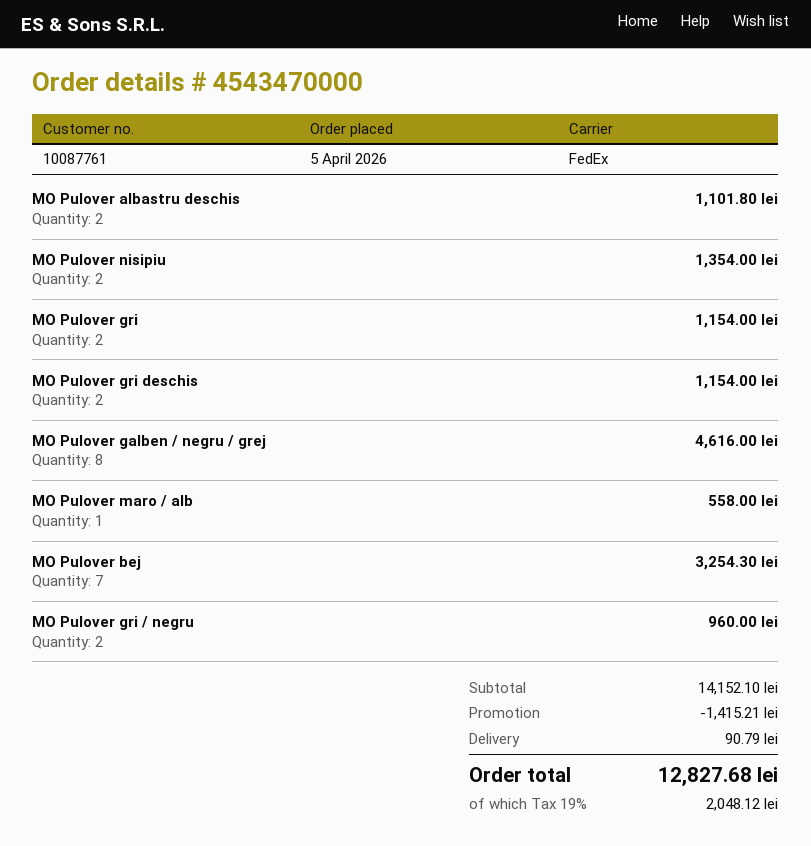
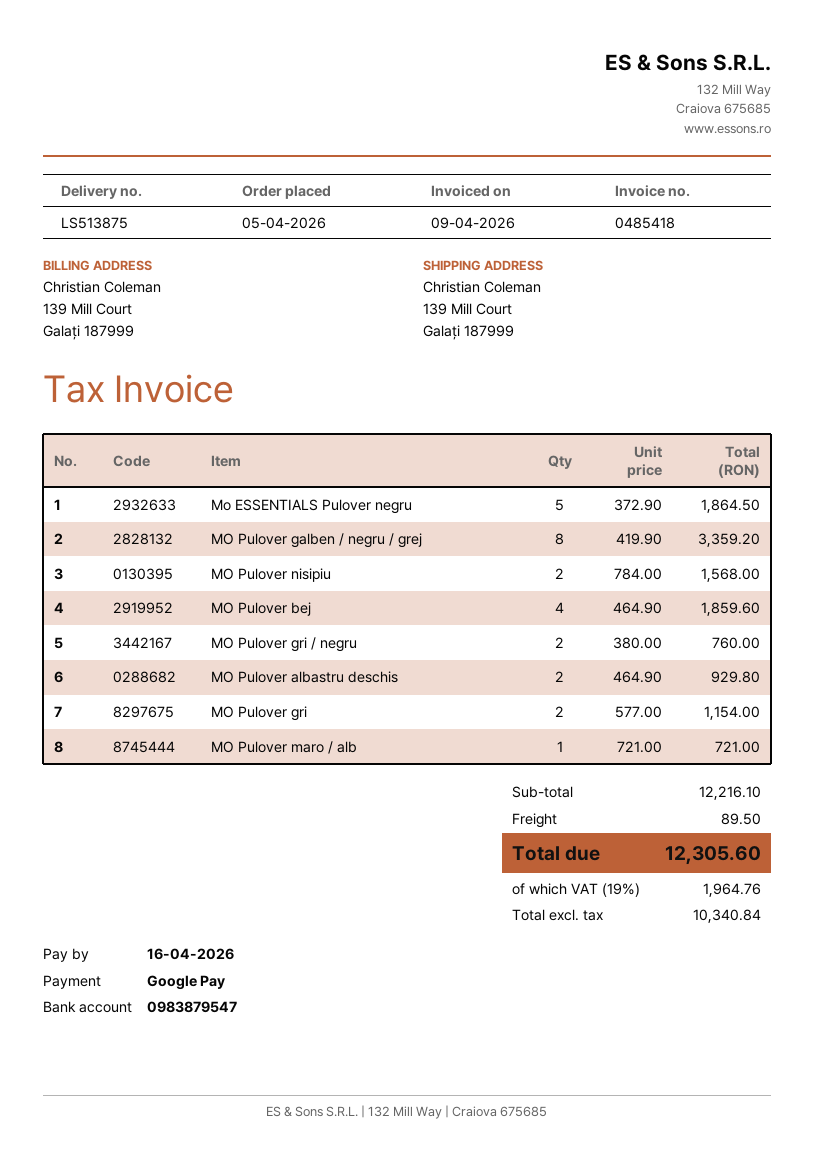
MO Pulover albastru deschis: 2 for 1101.80 -> 2 for 929.80
MO Pulover nisipiu: 2 for 1354.00 -> 2 for 1568.00
MO Pulover gri deschis: 2 for 1154.00 -> none
MO Pulover galben / negru / grej: 8 for 4616.00 -> 8 for 3359.20
MO Pulover maro / alb: 1 for 558.00 -> 1 for 721.00
MO Pulover bej: 7 for 3254.30 -> 4 for 1859.60
MO Pulover gri / negru: 2 for 960.00 -> 2 for 760.00
Mo ESSENTIALS Pulover negru: none -> 5 for 1864.50
subtotal: 14152.10 -> 12216.10
discount: 1415.21 -> none
shipping: 90.79 -> 89.50
tax: 19% = 2048.12 -> 19% = 1964.76
total: 12827.68 -> 12305.60

